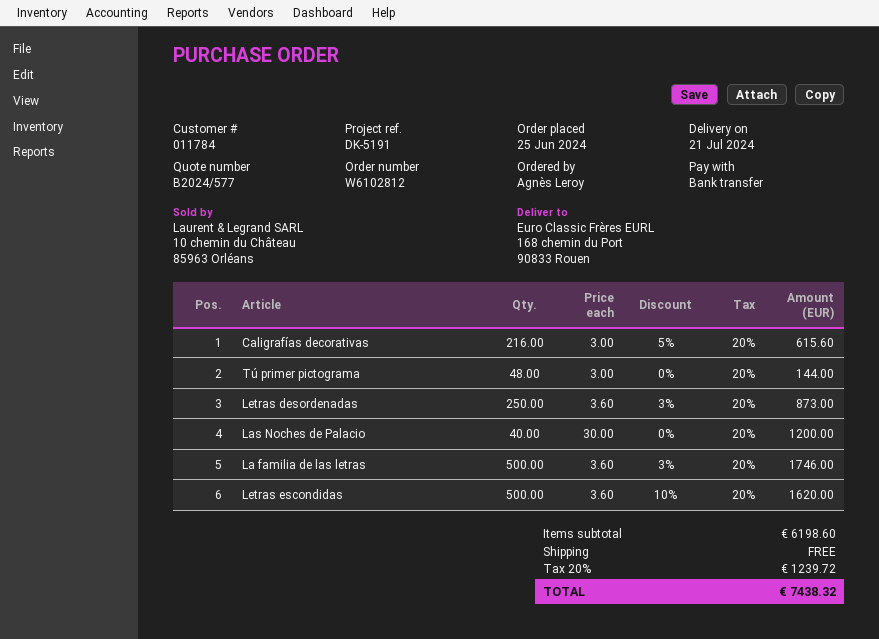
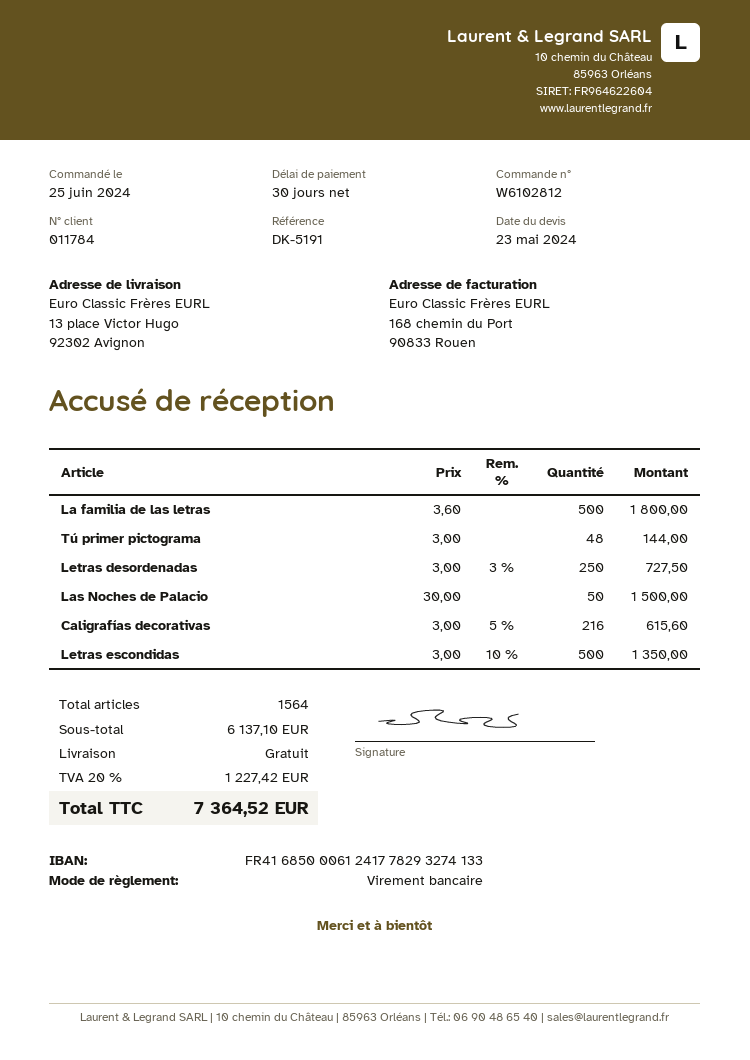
ship to: 168 chemin du Port, 90833 Rouen -> 13 place Victor Hugo, 92302 Avignon
Letras desordenadas: 250 x 3.60 - 3% = 873.00 -> 250 x 3.00 - 3% = 727.50
Las Noches de Palacio: 40 x 30.00 = 1200.00 -> 50 x 30.00 = 1500.00
La familia de las letras: 500 x 3.60 - 3% = 1746.00 -> 500 x 3.60 = 1800.00
Letras escondidas: 500 x 3.60 - 10% = 1620.00 -> 500 x 3.00 - 10% = 1350.00
subtotal: 6198.60 -> 6137.10
tax: 20% = 1239.72 -> 20% = 1227.42
total: 7438.32 -> 7364.52

